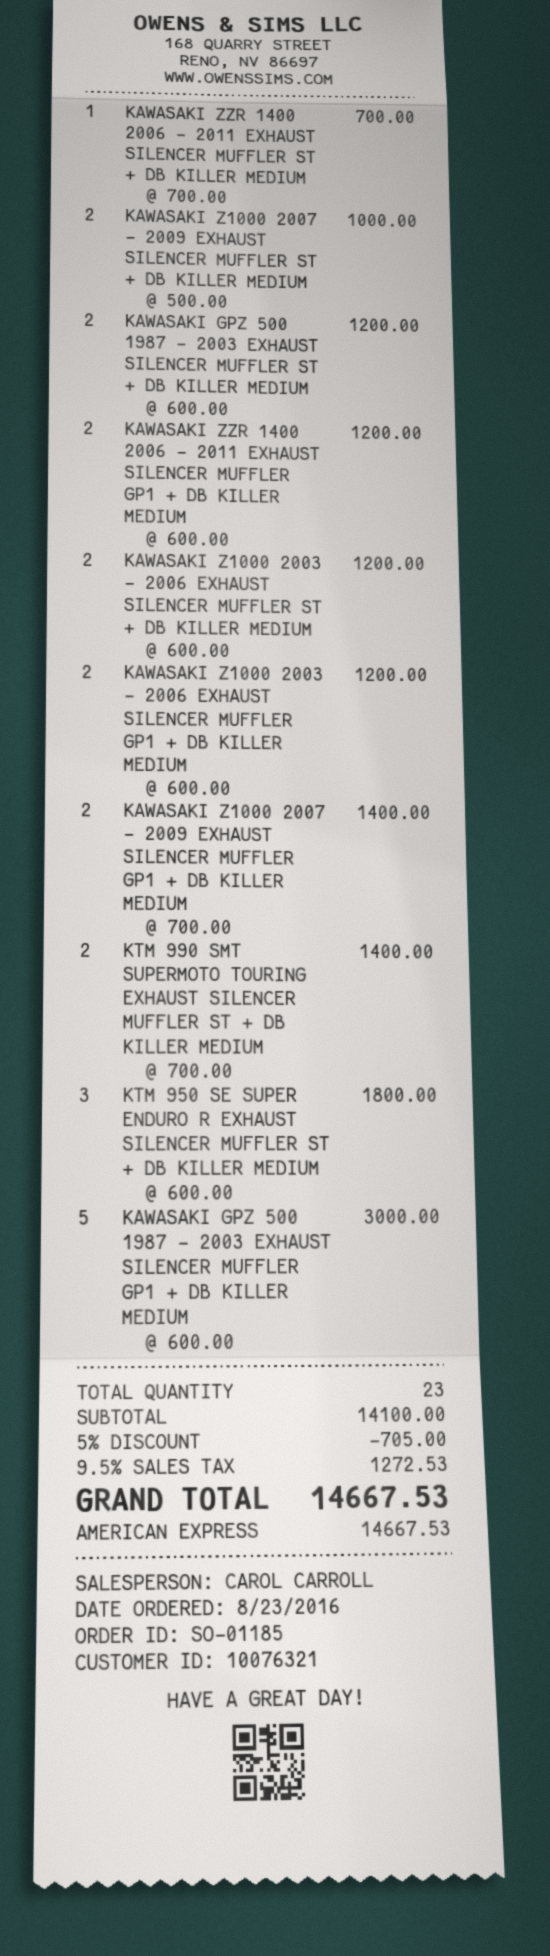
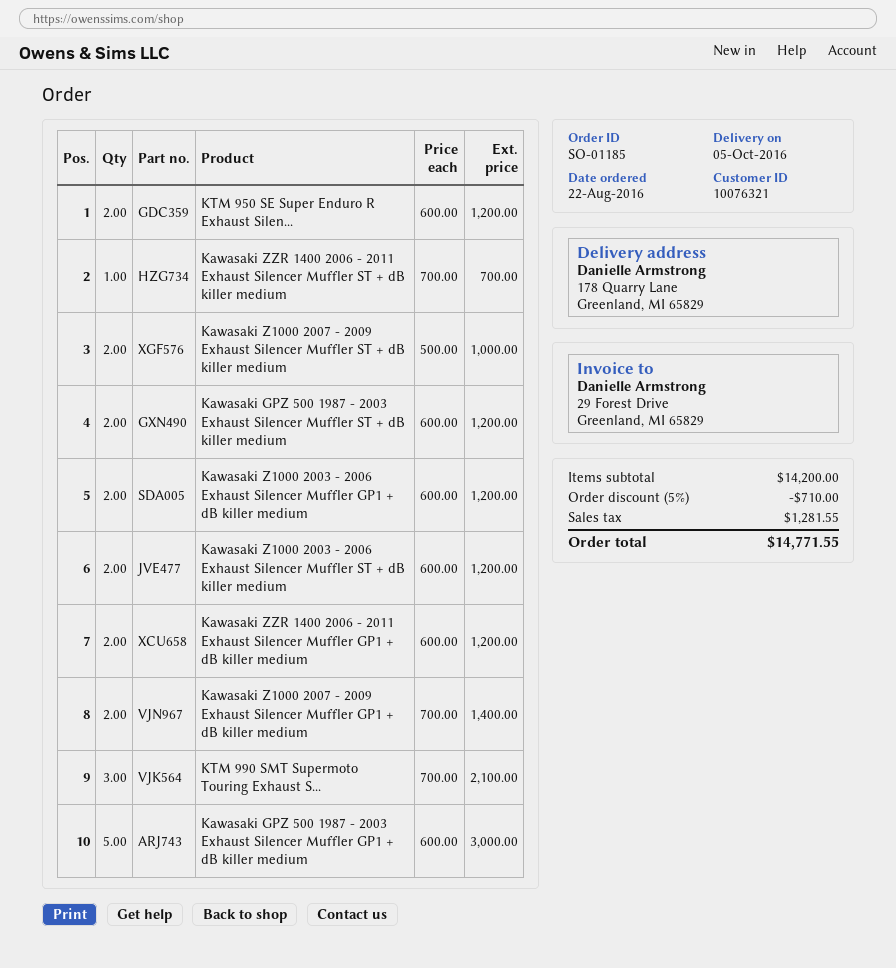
order date: 2016-08-23 -> 2016-08-22
KTM 990 SMT SUPERMOTO TOURING EXHAUST SILENCER MUFFLER ST + DB KILLER MEDIUM: 2 x 700.00 = 1400.00 -> 3 x 700.00 = 2100.00
KTM 950 SE SUPER ENDURO R EXHAUST SILENCER MUFFLER ST + DB KILLER MEDIUM: 3 x 600.00 = 1800.00 -> 2 x 600.00 = 1200.00
subtotal: 14100.00 -> 14200.00
discount: 5% = 705.00 -> 5% = 710.00
tax: 1272.53 -> 1281.55
total: 14667.53 -> 14771.55

